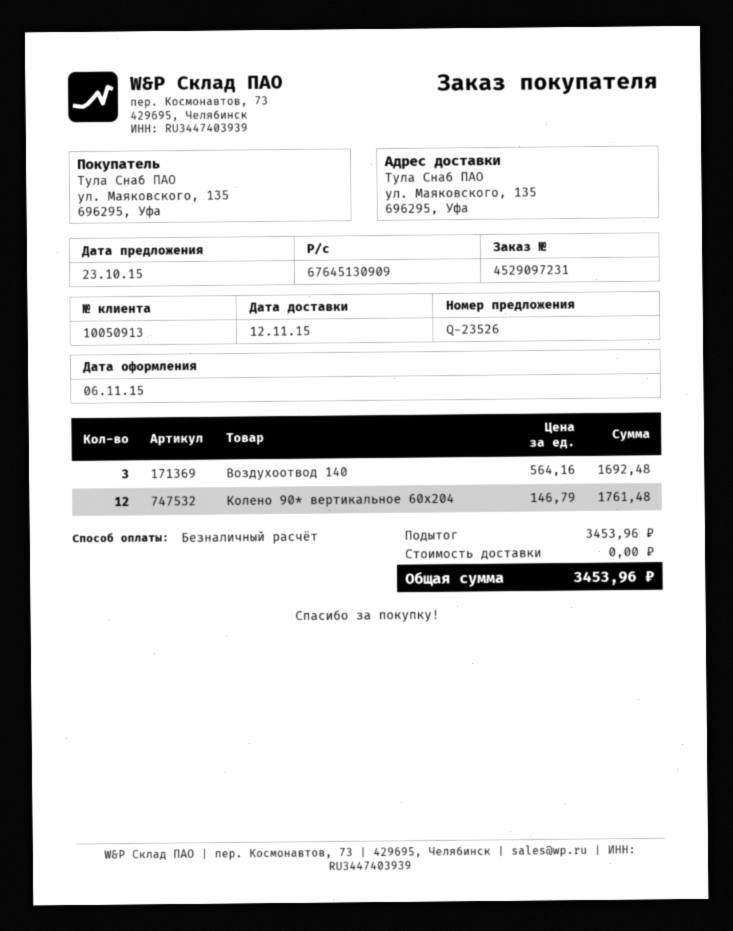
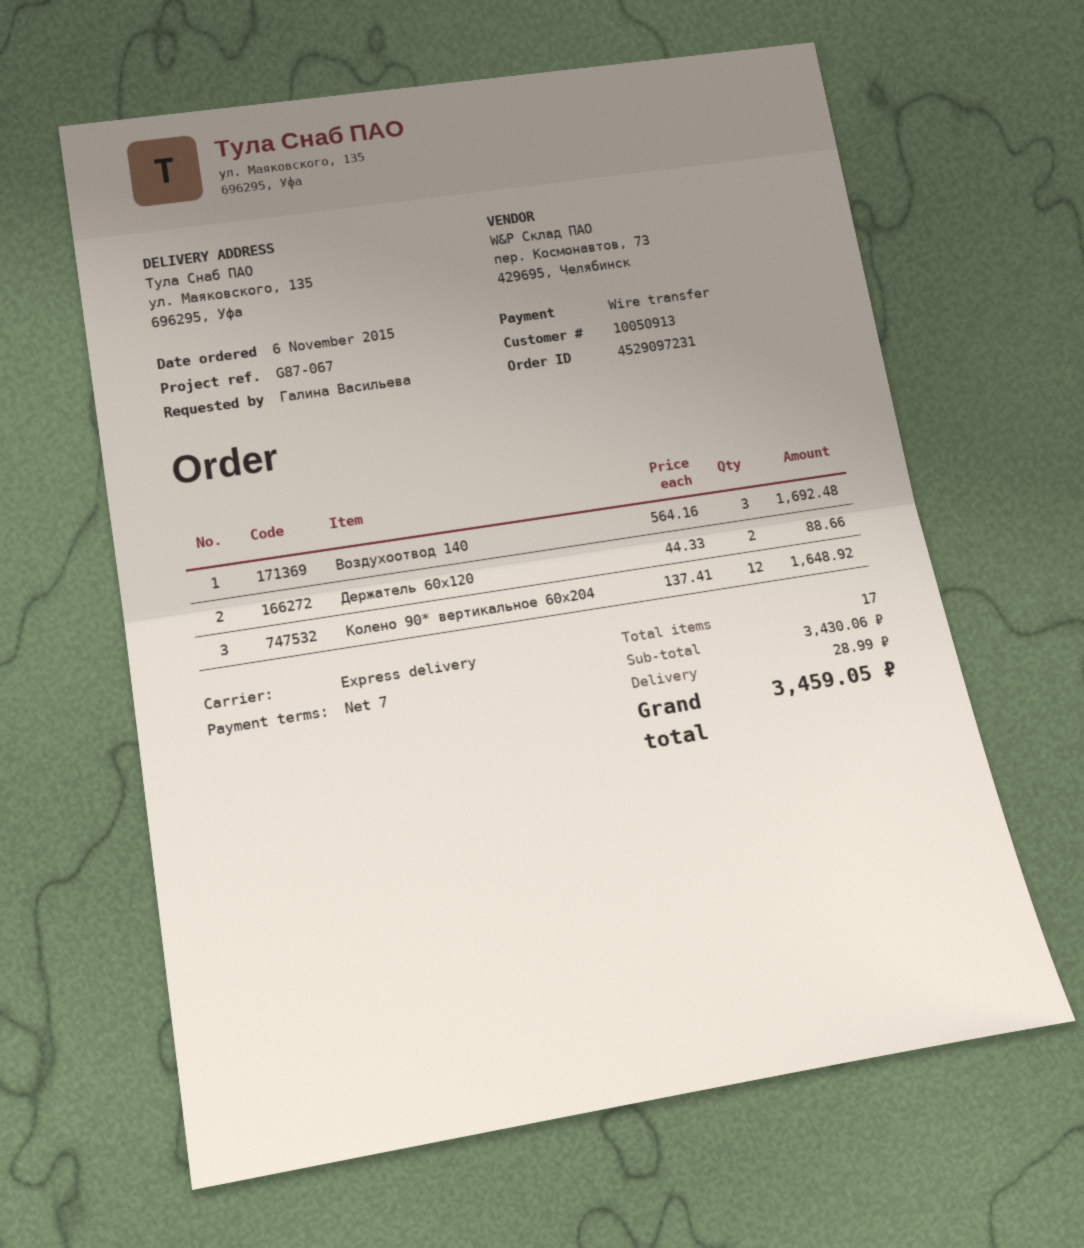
Колено 90* вертикальное 60х204: 12 x 146.79 = 1761.48 -> 12 x 137.41 = 1648.92
Держатель 60х120: none -> 2 x 44.33 = 88.66
subtotal: 3453.96 -> 3430.06
shipping: 0.00 -> 28.99
total: 3453.96 -> 3459.05

